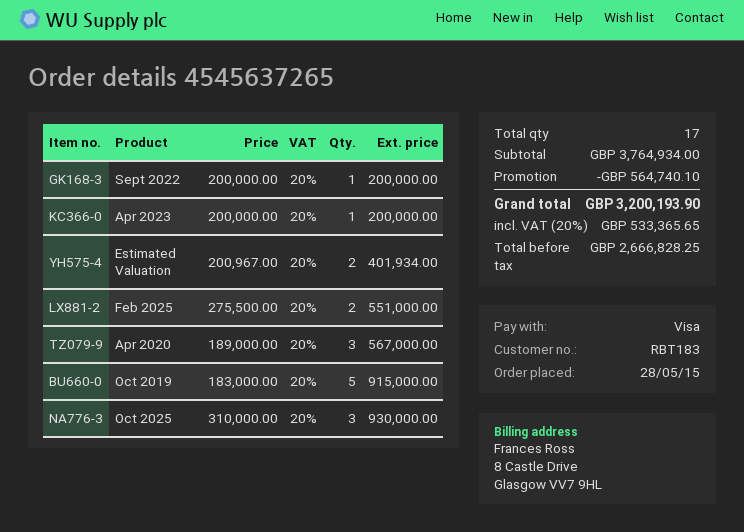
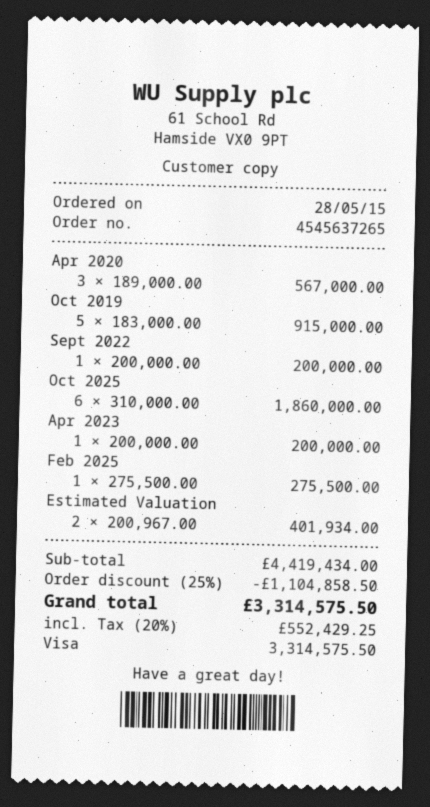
Feb 2025: 2 x 275500.00 = 551000.00 -> 1 x 275500.00 = 275500.00
Oct 2025: 3 x 310000.00 = 930000.00 -> 6 x 310000.00 = 1860000.00
subtotal: 3764934.00 -> 4419434.00
discount: 564740.10 -> 1104858.50
tax: 20% = 533365.65 -> 20% = 552429.25
total: 3200193.90 -> 3314575.50

